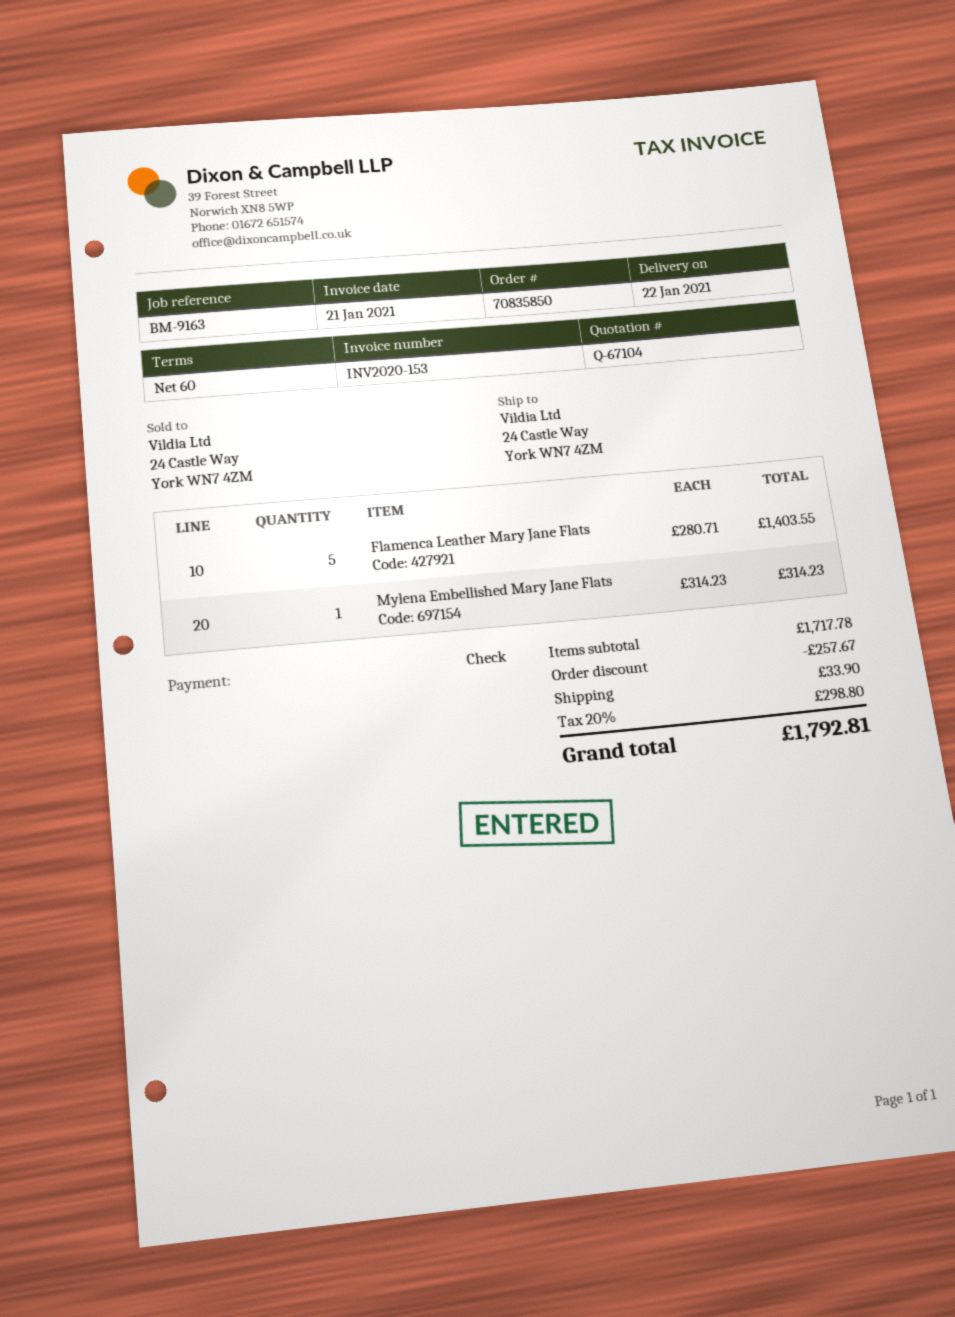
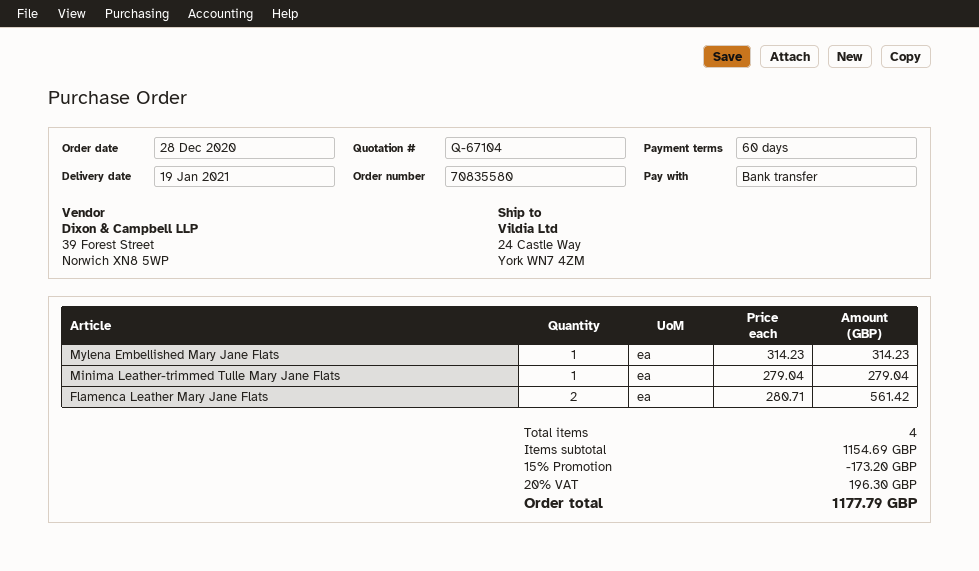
order number: 70835850 -> 70835580
delivery date: 2021-01-22 -> 2021-01-19
payment method: cheque -> bank transfer
Flamenca Leather Mary Jane Flats: 5 x 280.71 = 1403.55 -> 2 x 280.71 = 561.42
Minima Leather-trimmed Tulle Mary Jane Flats: none -> 1 x 279.04 = 279.04
subtotal: 1717.78 -> 1154.69
discount: 257.67 -> 173.20
shipping: 33.90 -> none
tax: 20% = 298.80 -> 20% = 196.30
total: 1792.81 -> 1177.79

